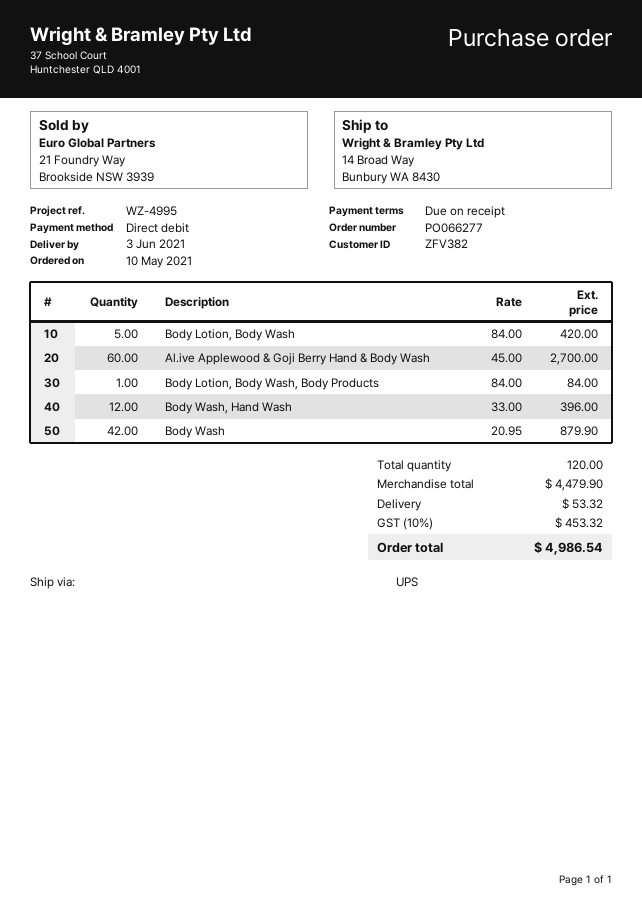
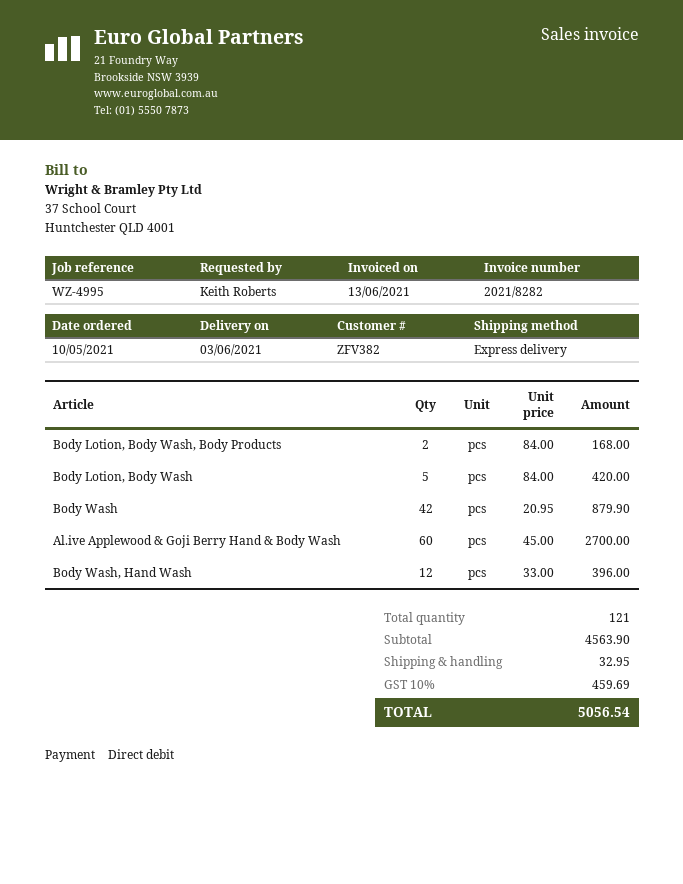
shipping method: UPS -> express
Body Lotion, Body Wash, Body Products: 1 x 84.00 = 84.00 -> 2 x 84.00 = 168.00
total quantity: 120 -> 121
subtotal: 4479.90 -> 4563.90
shipping: 53.32 -> 32.95
tax: 10% = 453.32 -> 10% = 459.69
total: 4986.54 -> 5056.54

